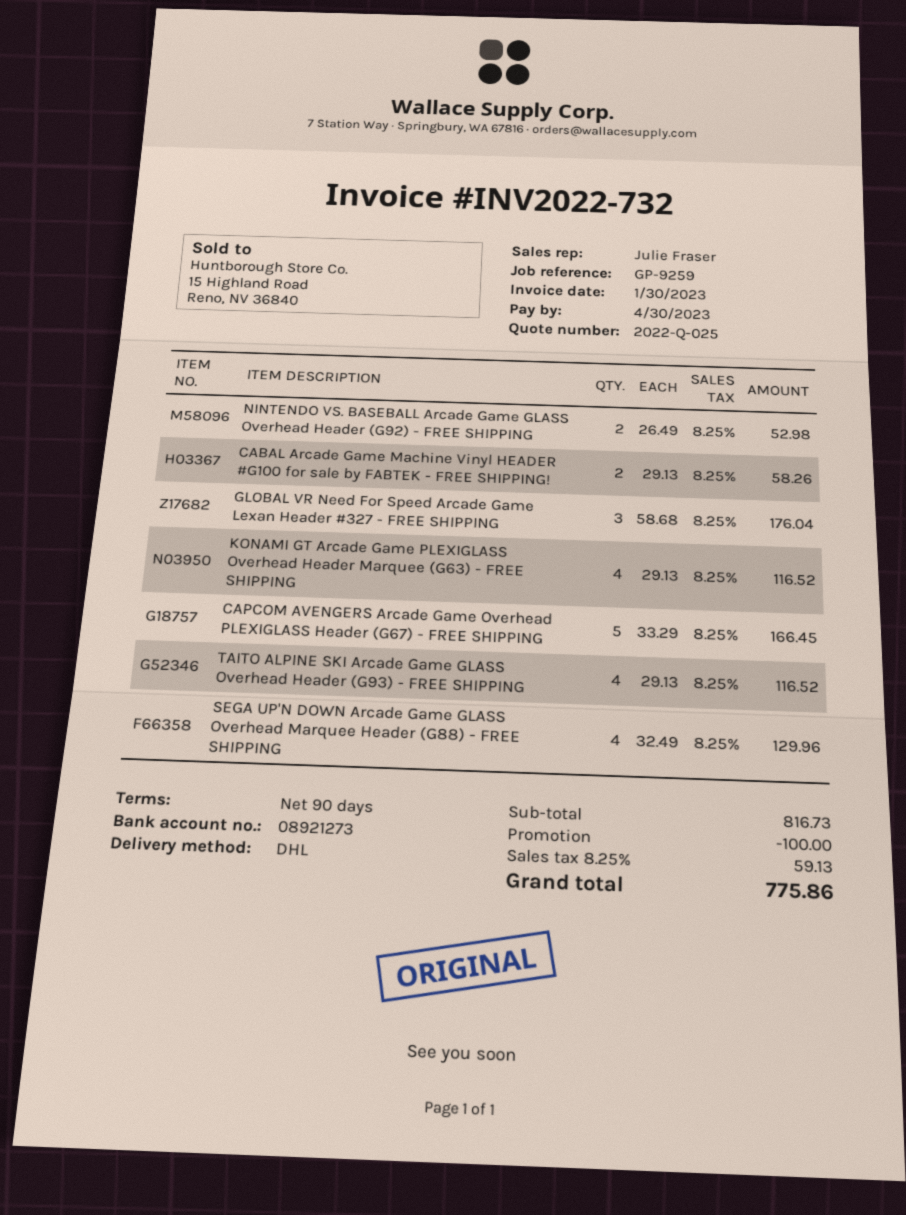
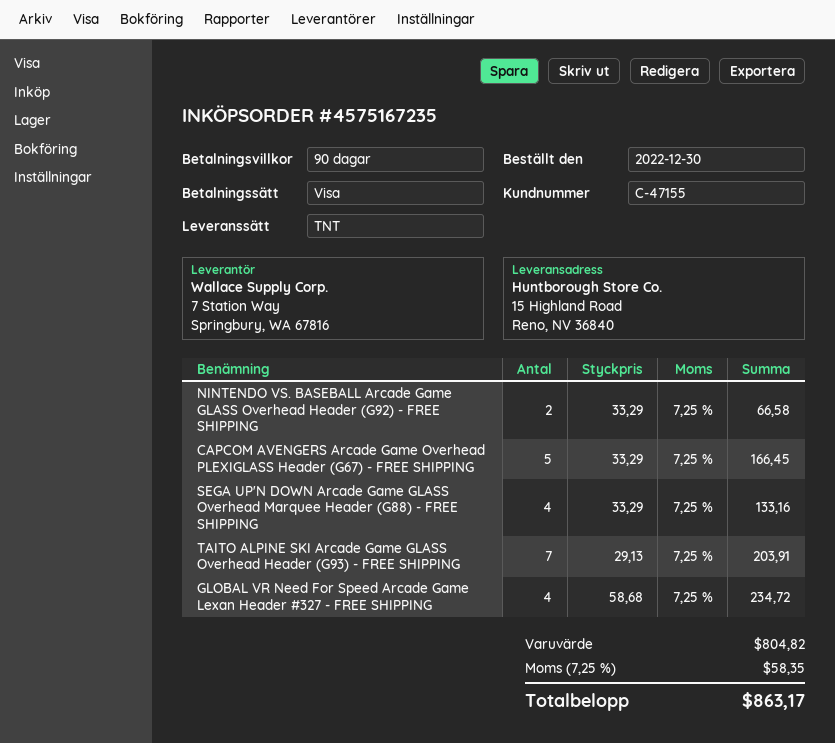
shipping method: DHL -> TNT
NINTENDO VS. BASEBALL Arcade Game GLASS Overhead Header (G92) - FREE SHIPPING: 2 x 26.49 = 52.98 -> 2 x 33.29 = 66.58
CABAL Arcade Game Machine Vinyl HEADER #G100 for sale by FABTEK - FREE SHIPPING!: 2 x 29.13 = 58.26 -> none
GLOBAL VR Need For Speed Arcade Game Lexan Header #327 - FREE SHIPPING: 3 x 58.68 = 176.04 -> 4 x 58.68 = 234.72
KONAMI GT Arcade Game PLEXIGLASS Overhead Header Marquee (G63) - FREE SHIPPING: 4 x 29.13 = 116.52 -> none
TAITO ALPINE SKI Arcade Game GLASS Overhead Header (G93) - FREE SHIPPING: 4 x 29.13 = 116.52 -> 7 x 29.13 = 203.91
SEGA UP'N DOWN Arcade Game GLASS Overhead Marquee Header (G88) - FREE SHIPPING: 4 x 32.49 = 129.96 -> 4 x 33.29 = 133.16
subtotal: 816.73 -> 804.82
discount: 100.00 -> none
tax: 8.25% = 59.13 -> 7.25% = 58.35
total: 775.86 -> 863.17

